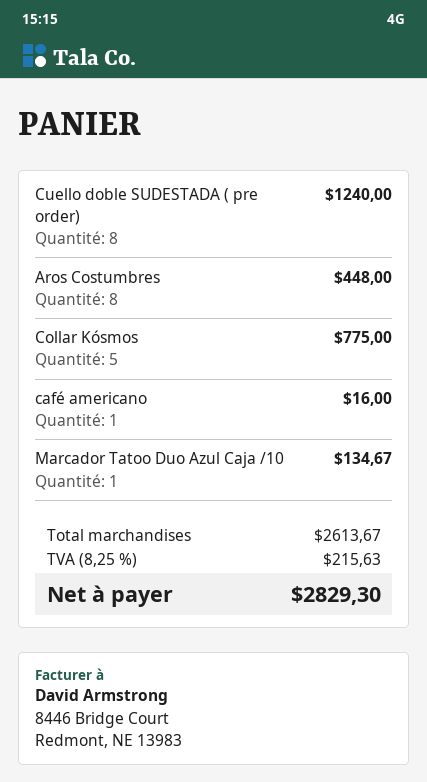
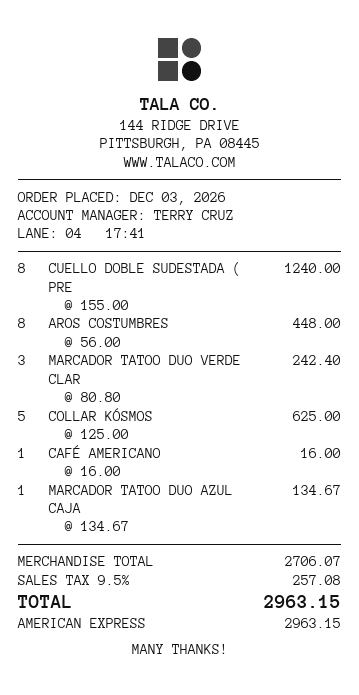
Collar Kósmos: 5 for 775.00 -> 5 for 625.00
MARCADOR TATOO DUO VERDE CLAR: none -> 3 for 242.40
subtotal: 2613.67 -> 2706.07
tax: 8.25% = 215.63 -> 9.5% = 257.08
total: 2829.30 -> 2963.15

